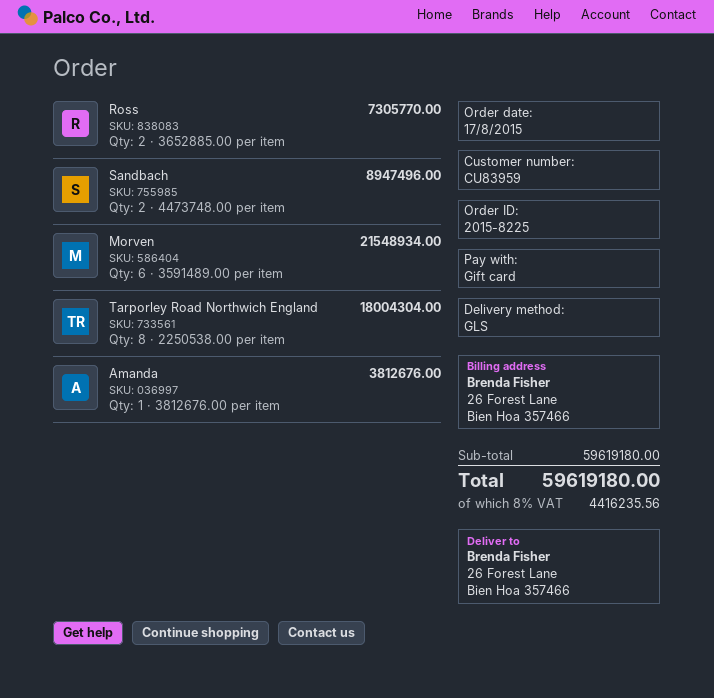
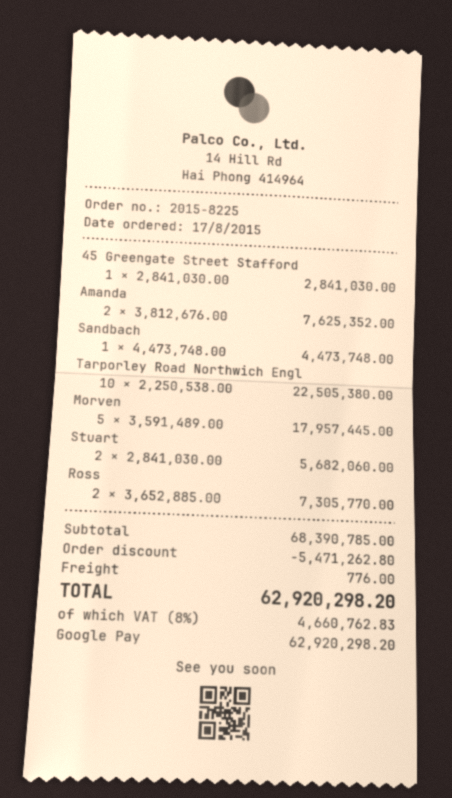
payment method: gift card -> Google Pay
Sandbach: 2 x 4473748.00 = 8947496.00 -> 1 x 4473748.00 = 4473748.00
Morven: 6 x 3591489.00 = 21548934.00 -> 5 x 3591489.00 = 17957445.00
Tarporley Road Northwich England: 8 x 2250538.00 = 18004304.00 -> 10 x 2250538.00 = 22505380.00
Amanda: 1 x 3812676.00 = 3812676.00 -> 2 x 3812676.00 = 7625352.00
45 Greengate Street Stafford: none -> 1 x 2841030.00 = 2841030.00
Stuart: none -> 2 x 2841030.00 = 5682060.00
subtotal: 59619180.00 -> 68390785.00
discount: none -> 5471262.80
shipping: none -> 776.00
tax: 8% = 4416235.56 -> 8% = 4660762.83
total: 59619180.00 -> 62920298.20

